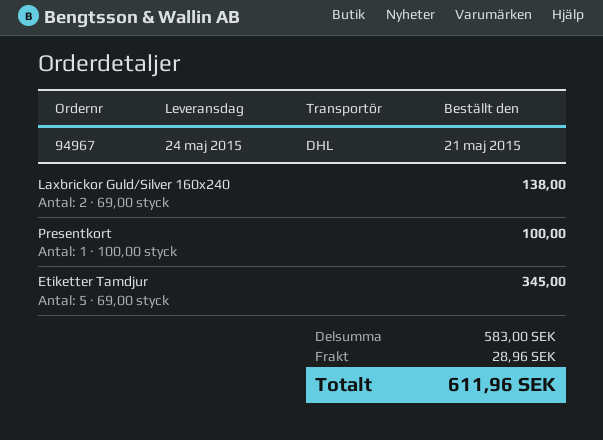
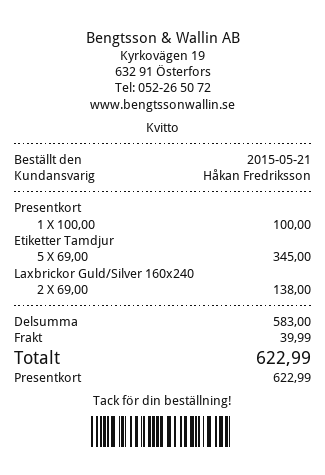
shipping: 28.96 -> 39.99
total: 611.96 -> 622.99

